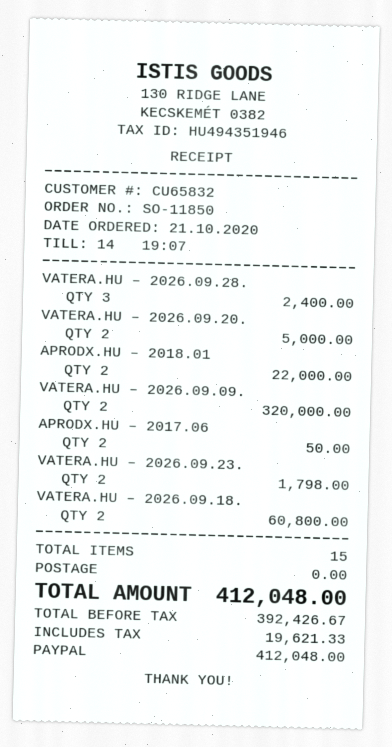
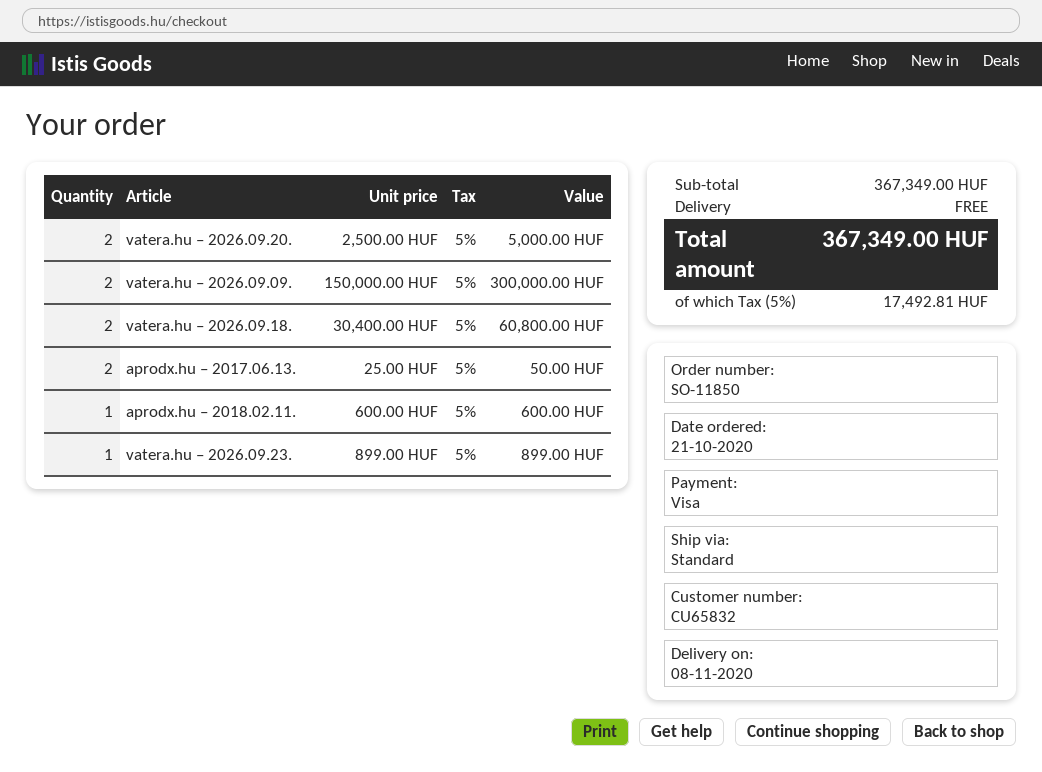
payment method: PayPal -> Visa
VATERA.HU – 2026.09.28.: 3 for 2400.00 -> none
APRODX.HU – 2018.01: 2 for 22000.00 -> none
VATERA.HU – 2026.09.09.: 2 for 320000.00 -> 2 for 300000.00
VATERA.HU – 2026.09.23.: 2 for 1798.00 -> 1 for 899.00
aprodx.hu – 2018.02.11.: none -> 1 for 600.00
tax: 19621.33 -> 17492.81
total: 412048.00 -> 367349.00

